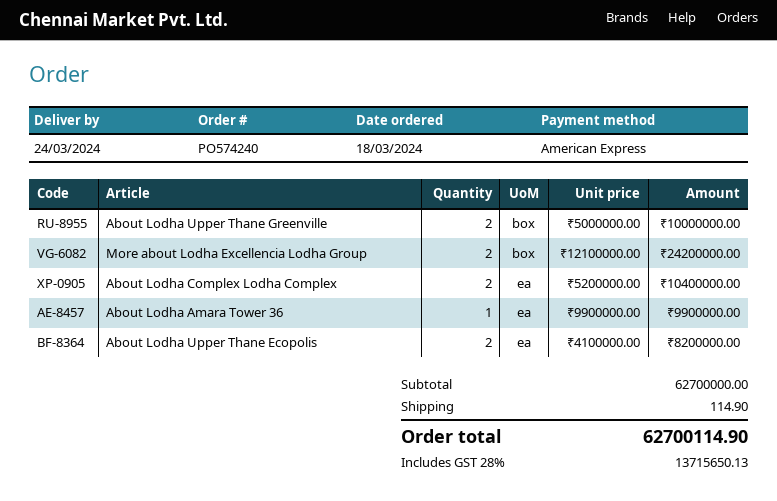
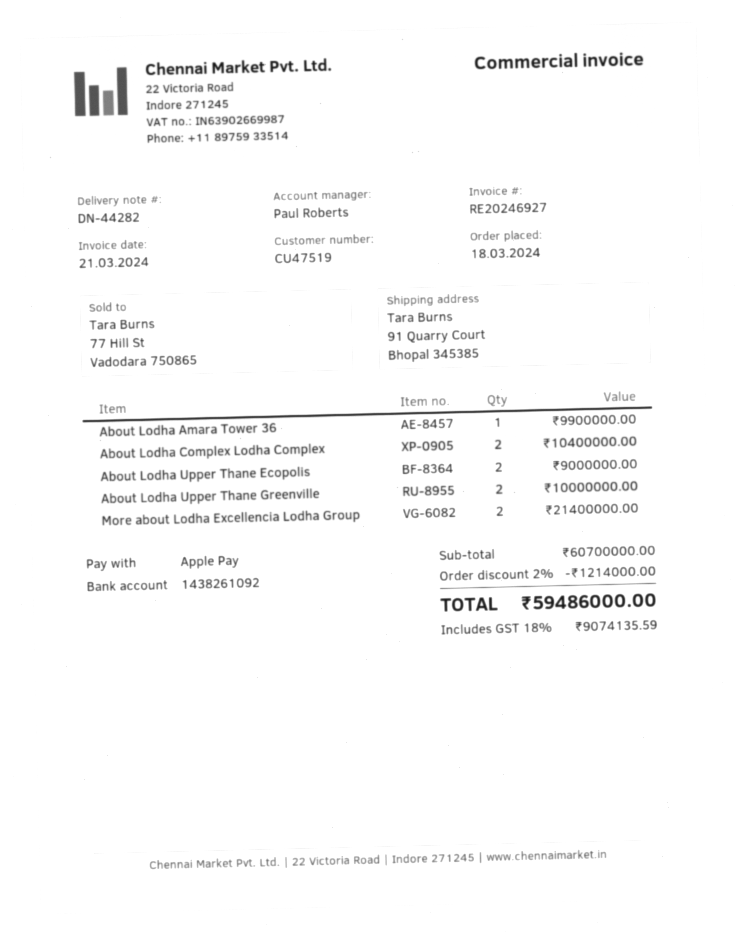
payment method: American Express -> Apple Pay
More about Lodha Excellencia Lodha Group: 2 for 24200000.00 -> 2 for 21400000.00
About Lodha Upper Thane Ecopolis: 2 for 8200000.00 -> 2 for 9000000.00
subtotal: 62700000.00 -> 60700000.00
discount: none -> 2% = 1214000.00
shipping: 114.90 -> none
tax: 28% = 13715650.13 -> 18% = 9074135.59
total: 62700114.90 -> 59486000.00

